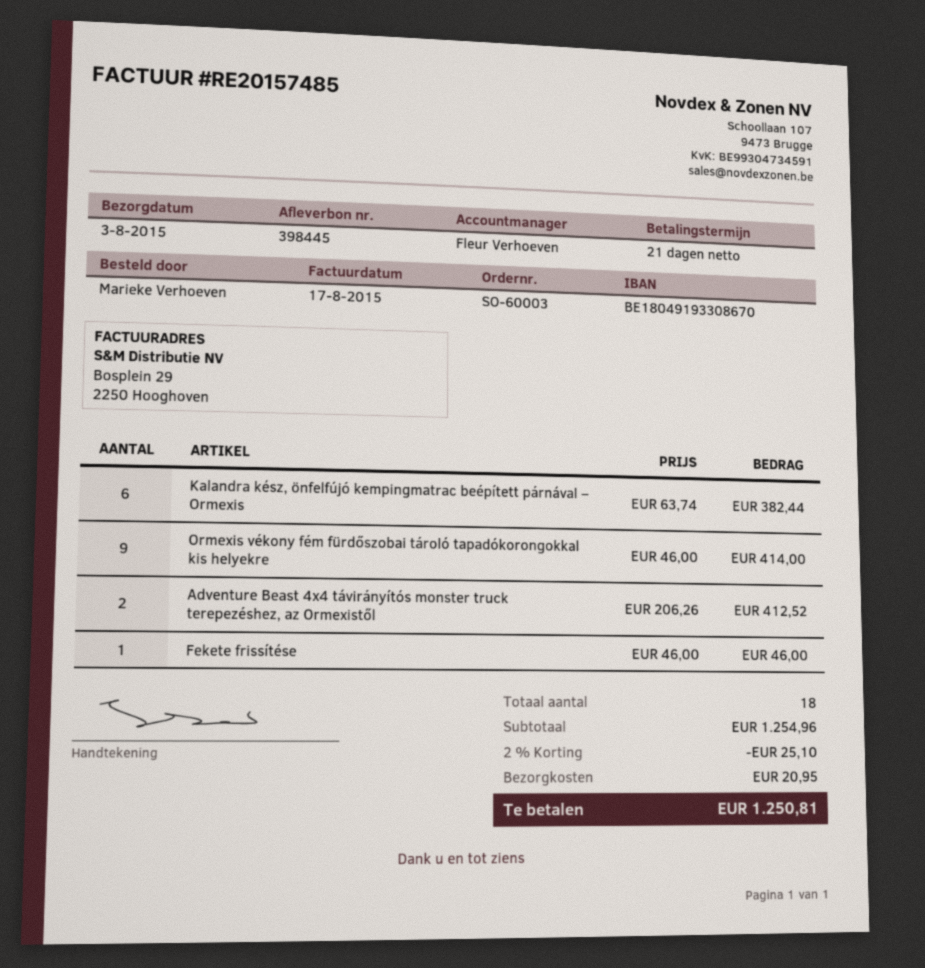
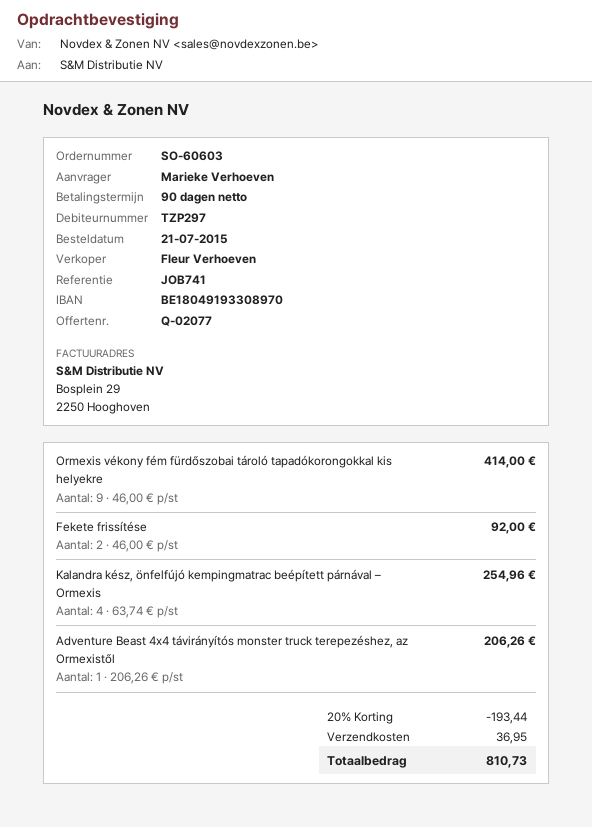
order number: SO-60003 -> SO-60603
payment terms: 21 days -> 90 days
bank account: BE18049193308670 -> BE18049193308970
Kalandra kész, önfelfújó kempingmatrac beépített párnával – Ormexis: 6 x 63.74 = 382.44 -> 4 x 63.74 = 254.96
Adventure Beast 4x4 távirányítós monster truck terepezéshez, az Ormexistől: 2 x 206.26 = 412.52 -> 1 x 206.26 = 206.26
Fekete frissítése: 1 x 46.00 = 46.00 -> 2 x 46.00 = 92.00
discount: 2% = 25.10 -> 20% = 193.44
shipping: 20.95 -> 36.95
total: 1250.81 -> 810.73

